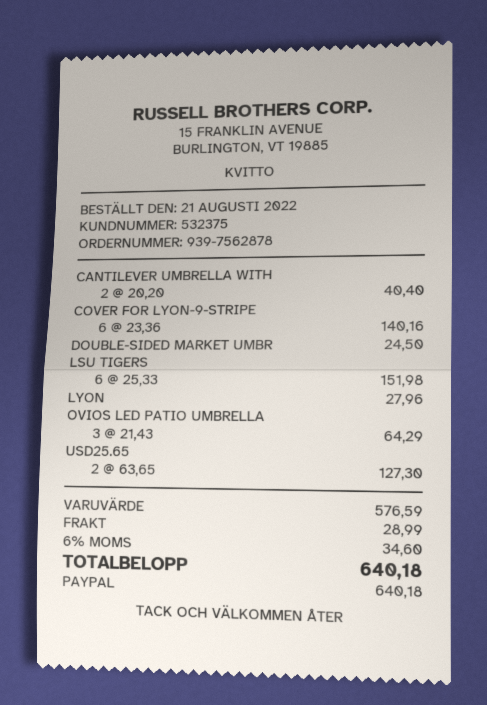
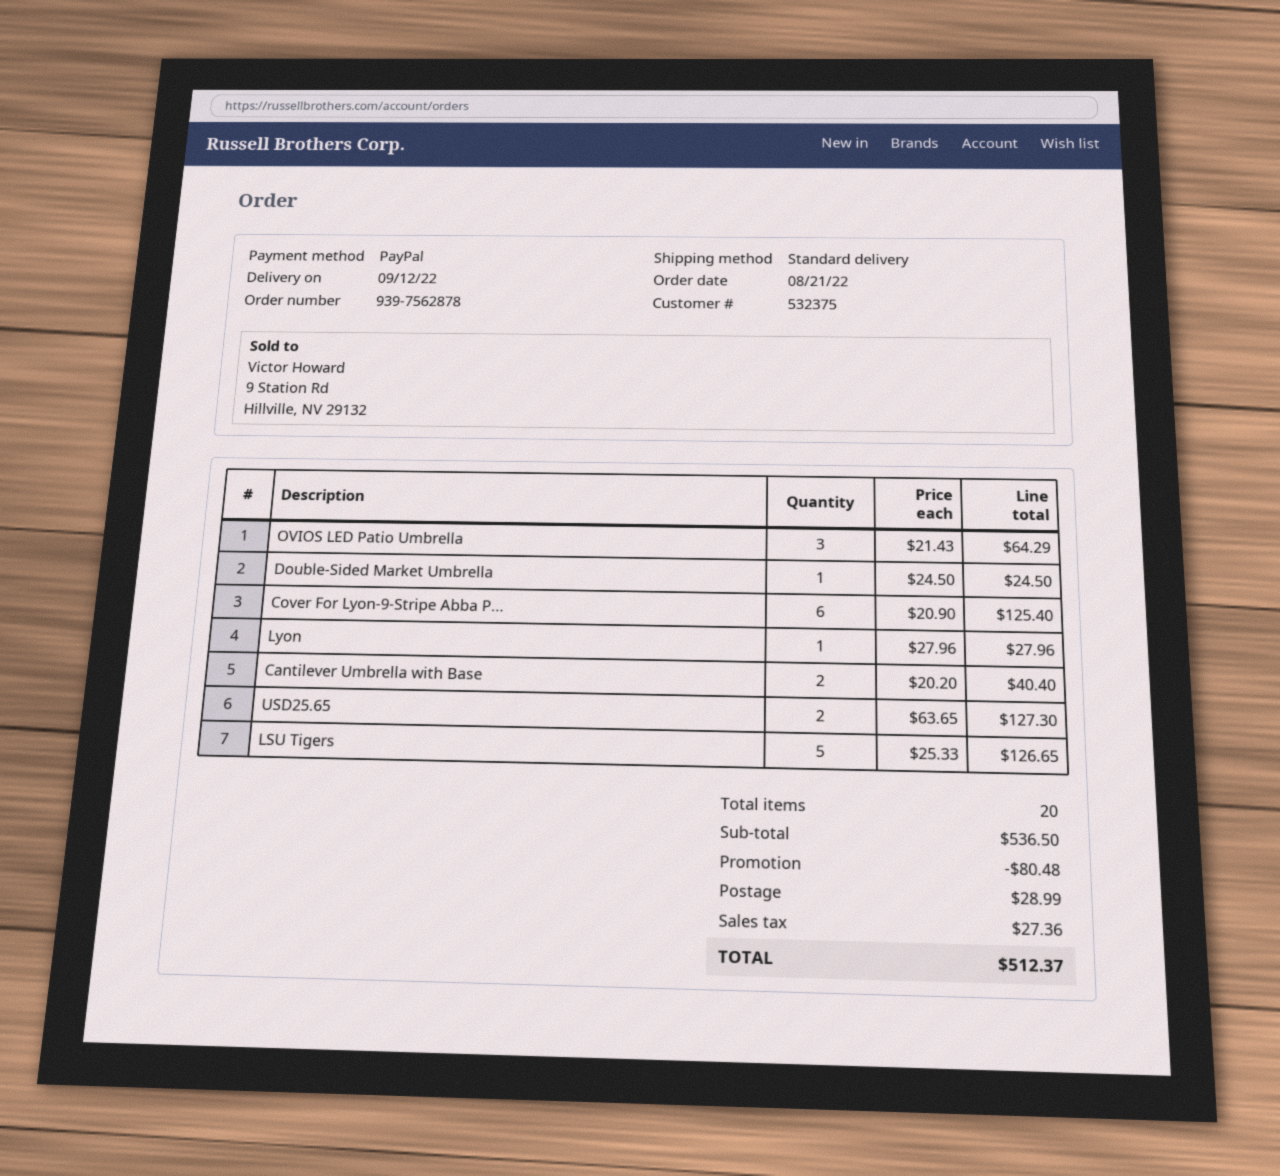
COVER FOR LYON-9-STRIPE: 6 x 23.36 = 140.16 -> 6 x 20.90 = 125.40
LSU TIGERS: 6 x 25.33 = 151.98 -> 5 x 25.33 = 126.65
subtotal: 576.59 -> 536.50
discount: none -> 80.48
tax: 34.60 -> 27.36
total: 640.18 -> 512.37

